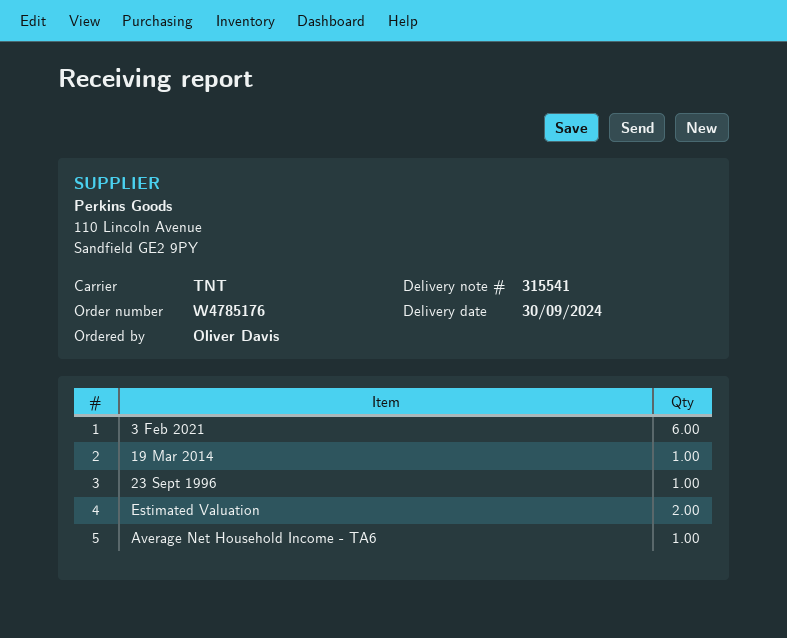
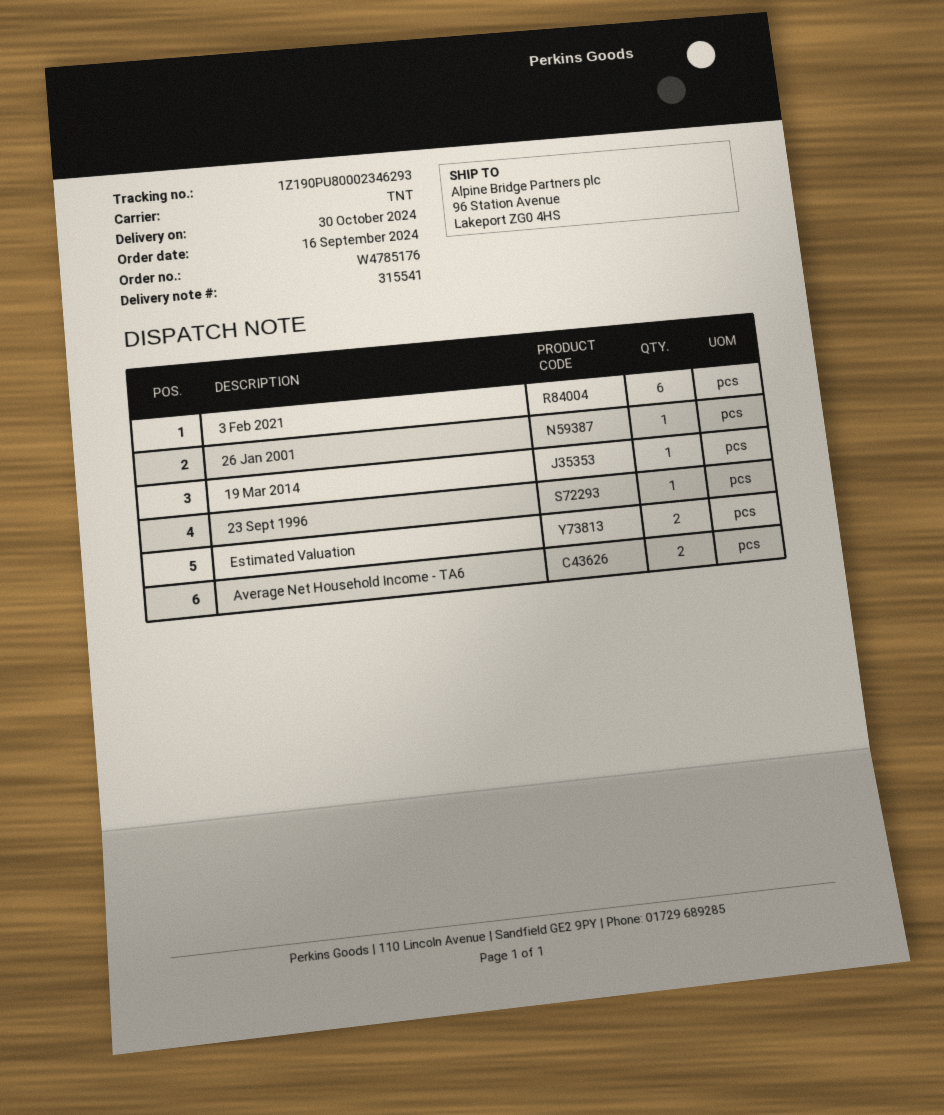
delivery date: 2024-09-30 -> 2024-10-30
Average Net Household Income - TA6: 1 -> 2
26 Jan 2001: none -> 1

